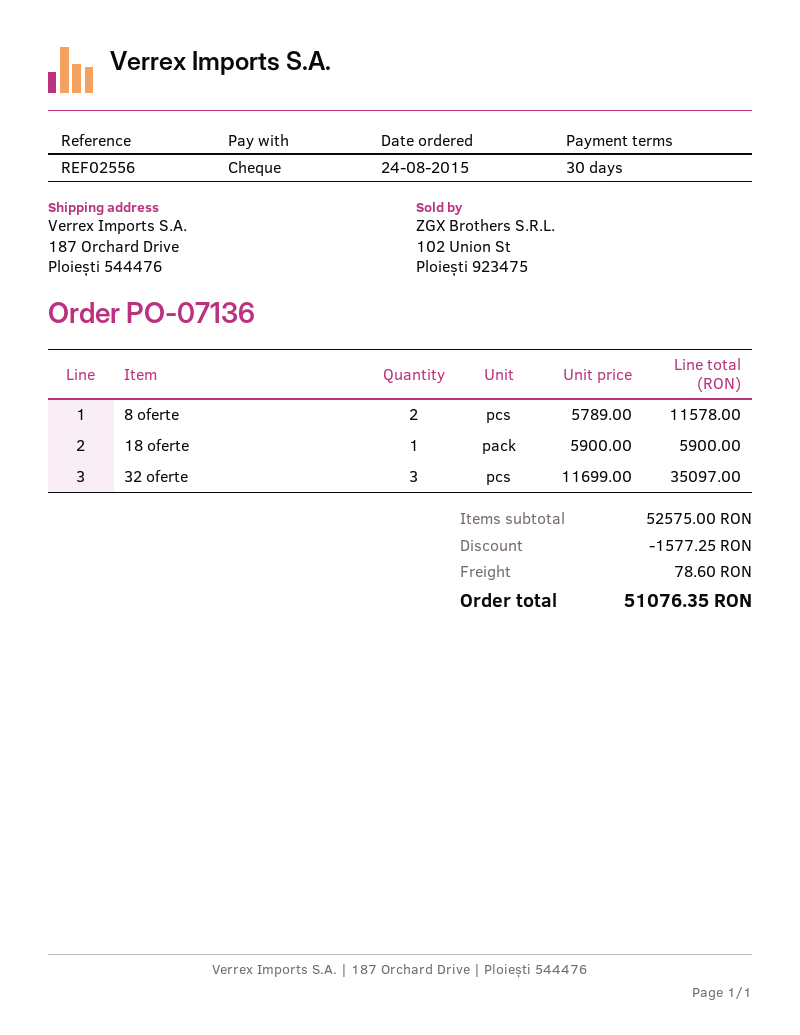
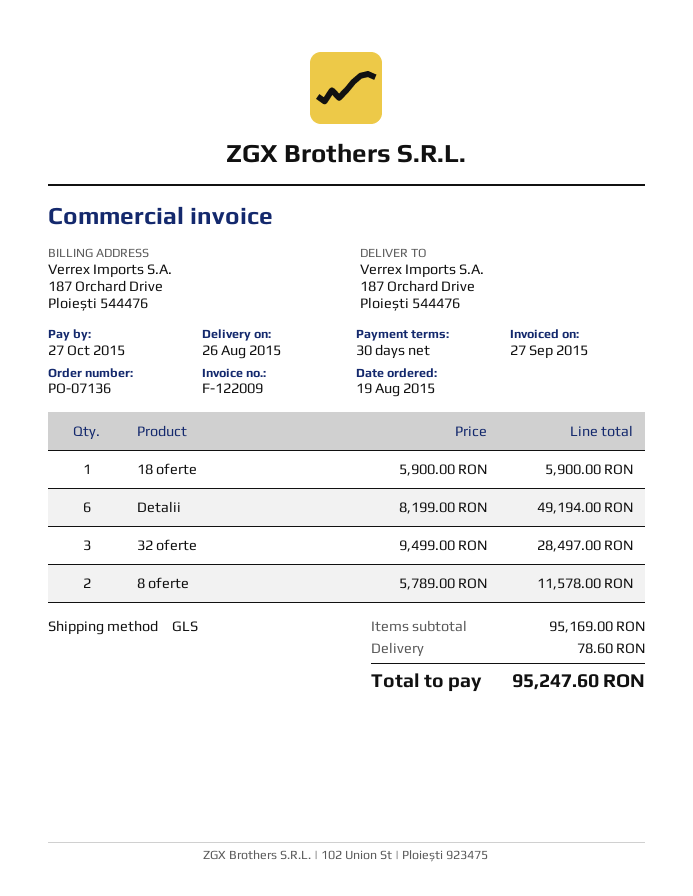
order date: 2015-08-24 -> 2015-08-19
32 oferte: 3 x 11699.00 = 35097.00 -> 3 x 9499.00 = 28497.00
Detalii: none -> 6 x 8199.00 = 49194.00
subtotal: 52575.00 -> 95169.00
discount: 1577.25 -> none
total: 51076.35 -> 95247.60

